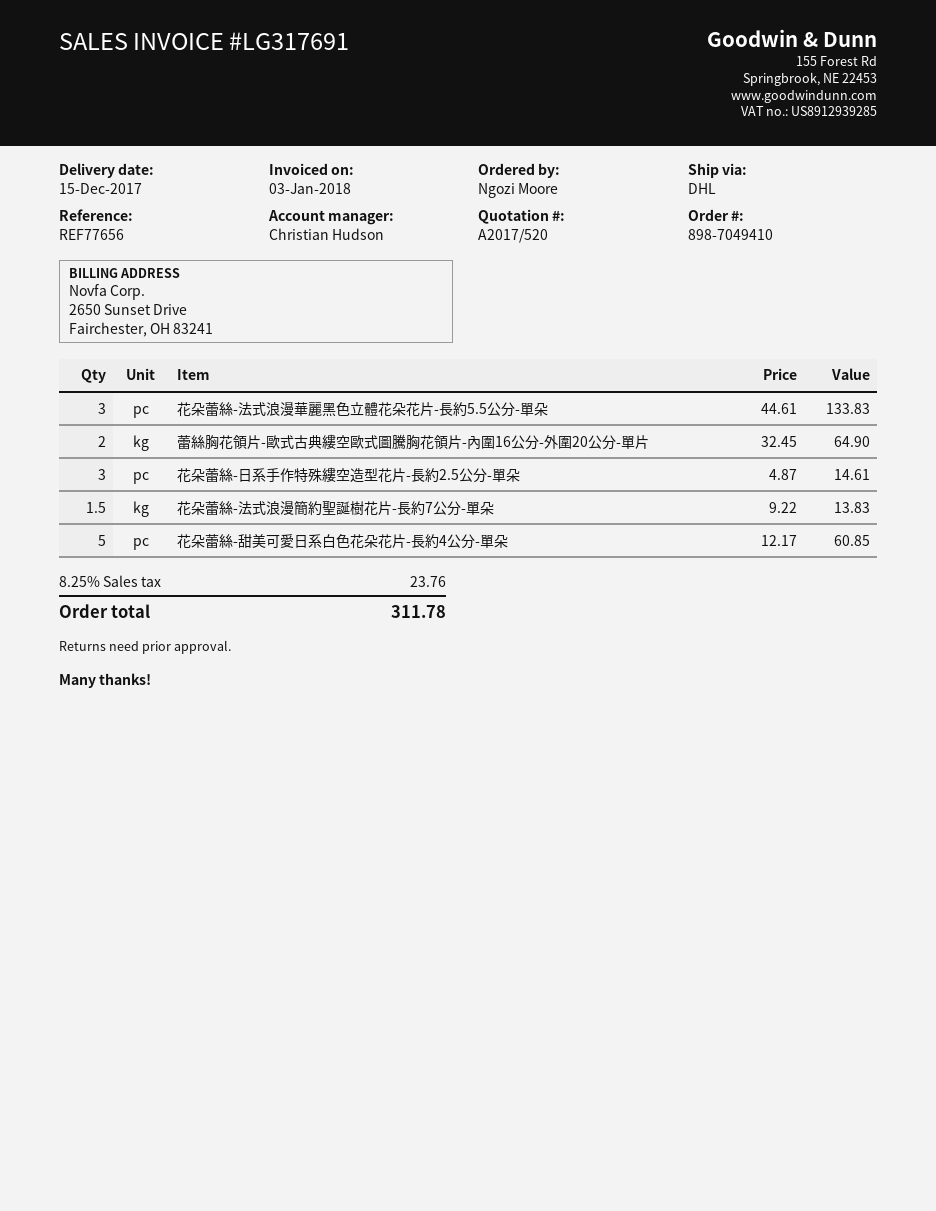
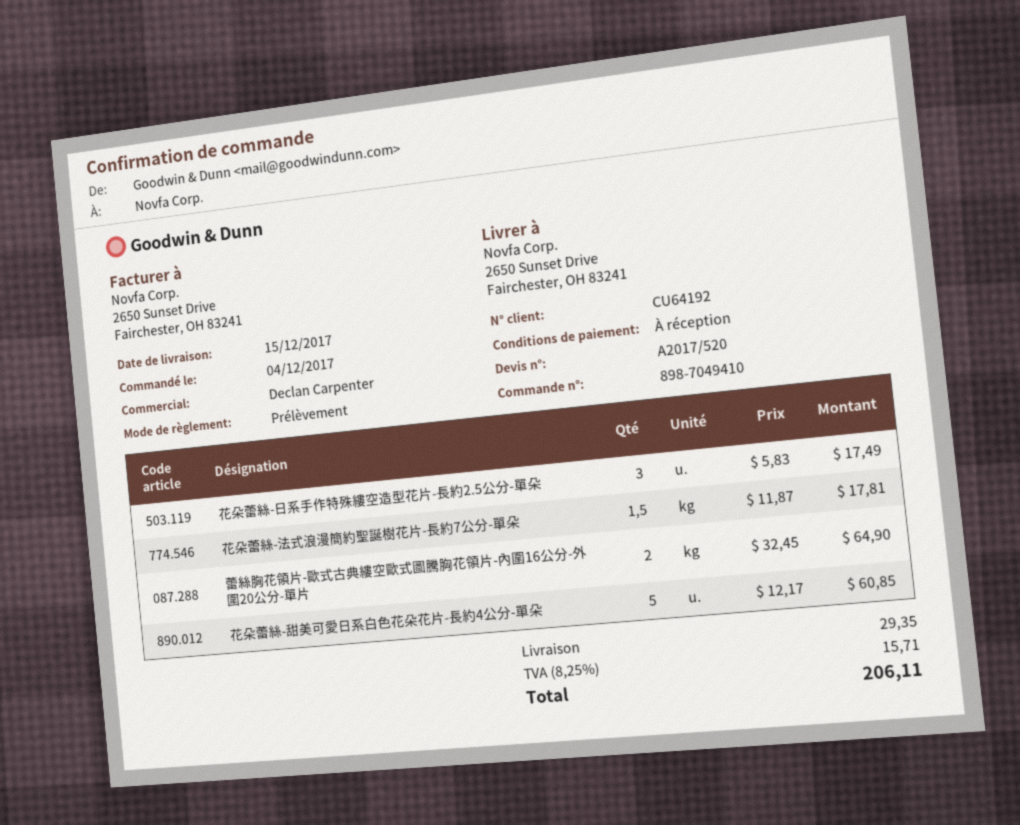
sales rep: Christian Hudson -> Declan Carpenter
花朵蕾絲-法式浪漫華麗黑色立體花朵花片-長約5.5公分-單朵: 3 x 44.61 = 133.83 -> none
花朵蕾絲-日系手作特殊縷空造型花片-長約2.5公分-單朵: 3 x 4.87 = 14.61 -> 3 x 5.83 = 17.49
花朵蕾絲-法式浪漫簡約聖誕樹花片-長約7公分-單朵: 1.5 x 9.22 = 13.83 -> 1.5 x 11.87 = 17.81
shipping: none -> 29.35
tax: 8.25% = 23.76 -> 8.25% = 15.71
total: 311.78 -> 206.11

